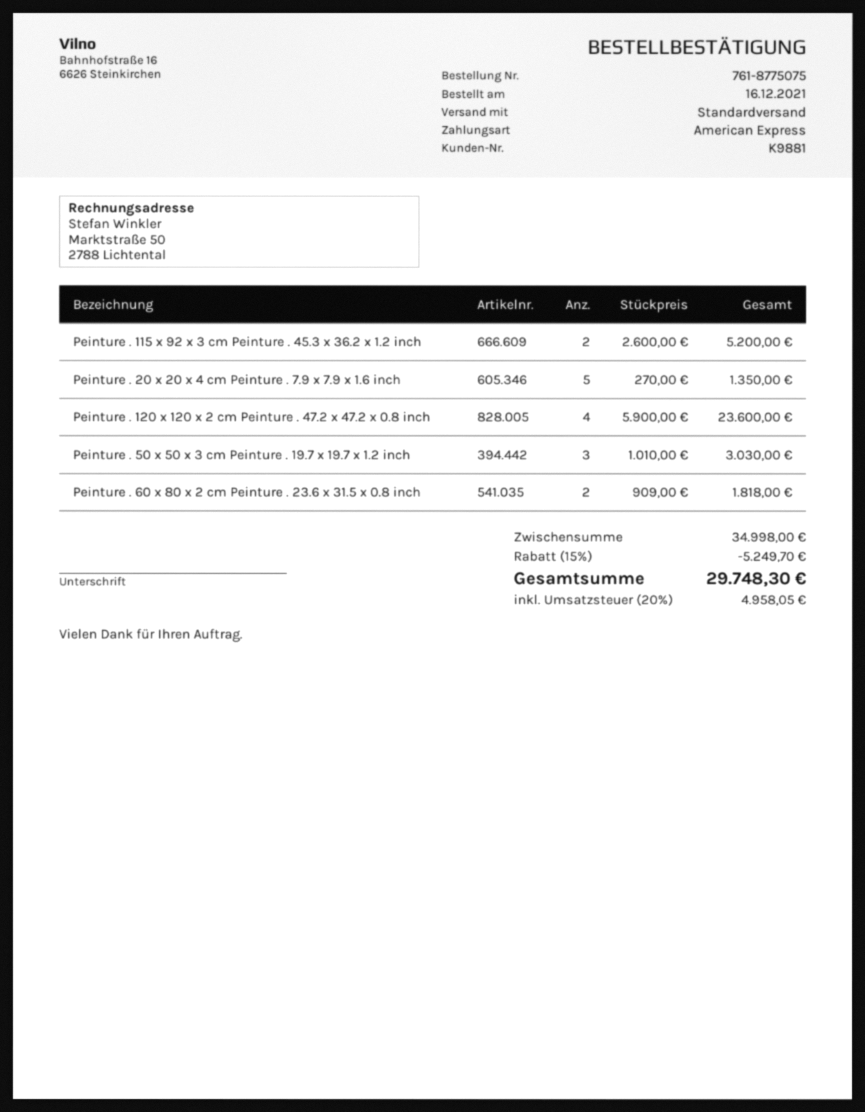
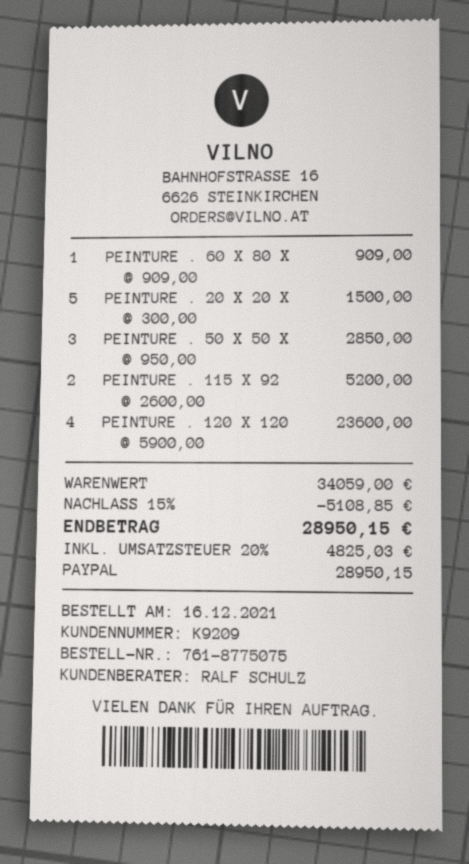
customer number: K9881 -> K9209
payment method: American Express -> PayPal
Peinture . 20 x 20 x 4 cm Peinture . 7.9 x 7.9 x 1.6 inch: 5 x 270.00 = 1350.00 -> 5 x 300.00 = 1500.00
Peinture . 50 x 50 x 3 cm Peinture . 19.7 x 19.7 x 1.2 inch: 3 x 1010.00 = 3030.00 -> 3 x 950.00 = 2850.00
Peinture . 60 x 80 x 2 cm Peinture . 23.6 x 31.5 x 0.8 inch: 2 x 909.00 = 1818.00 -> 1 x 909.00 = 909.00
subtotal: 34998.00 -> 34059.00
discount: 15% = 5249.70 -> 15% = 5108.85
tax: 20% = 4958.05 -> 20% = 4825.03
total: 29748.30 -> 28950.15

